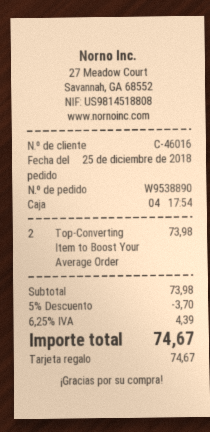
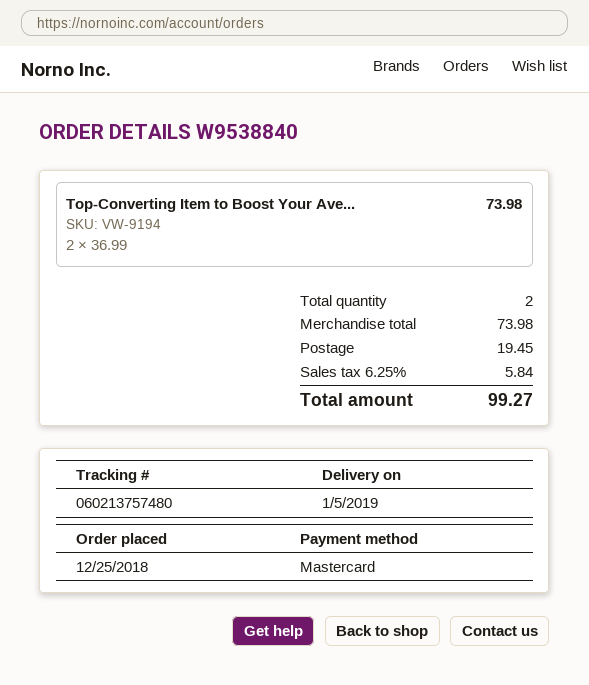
order number: W9538890 -> W9538840
payment method: gift card -> Mastercard
discount: 5% = 3.70 -> none
shipping: none -> 19.45
tax: 6.25% = 4.39 -> 6.25% = 5.84
total: 74.67 -> 99.27

